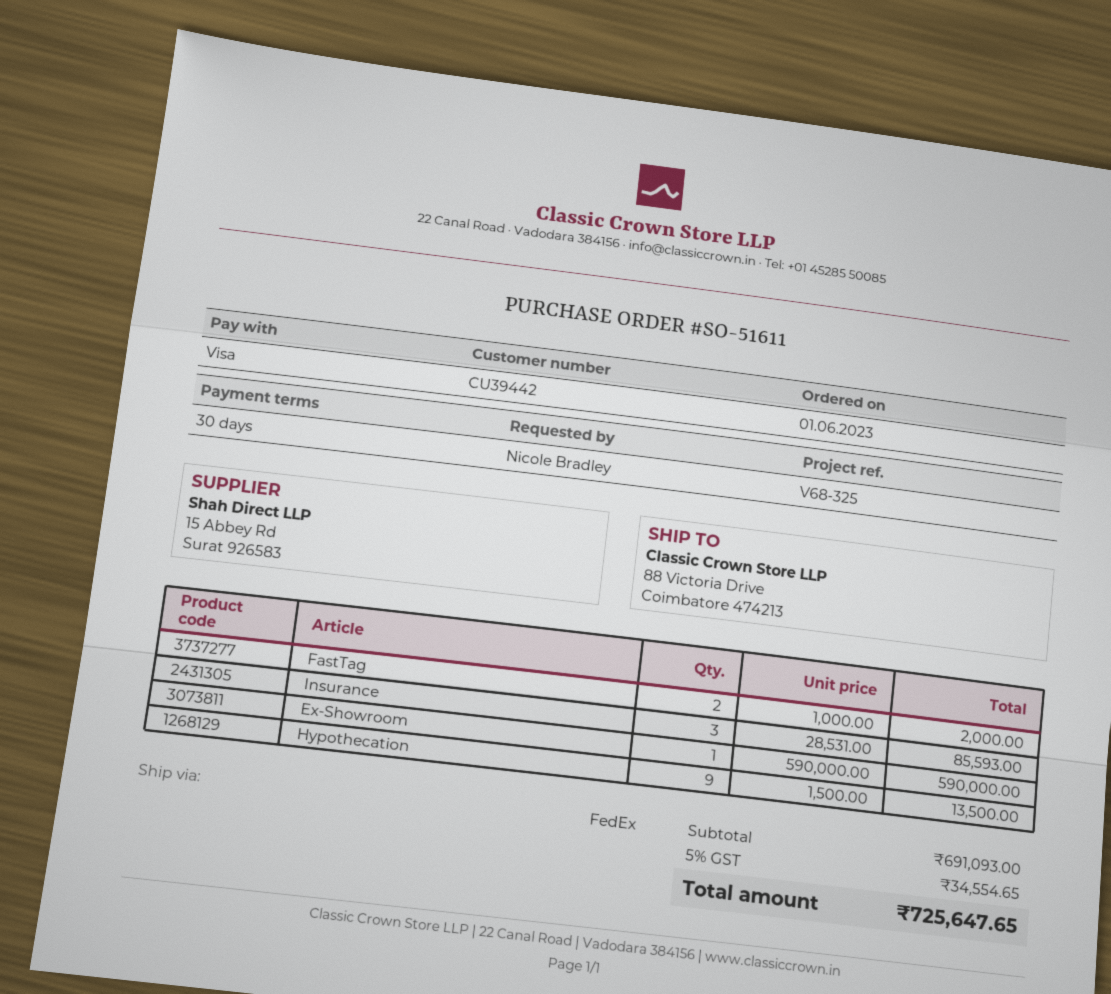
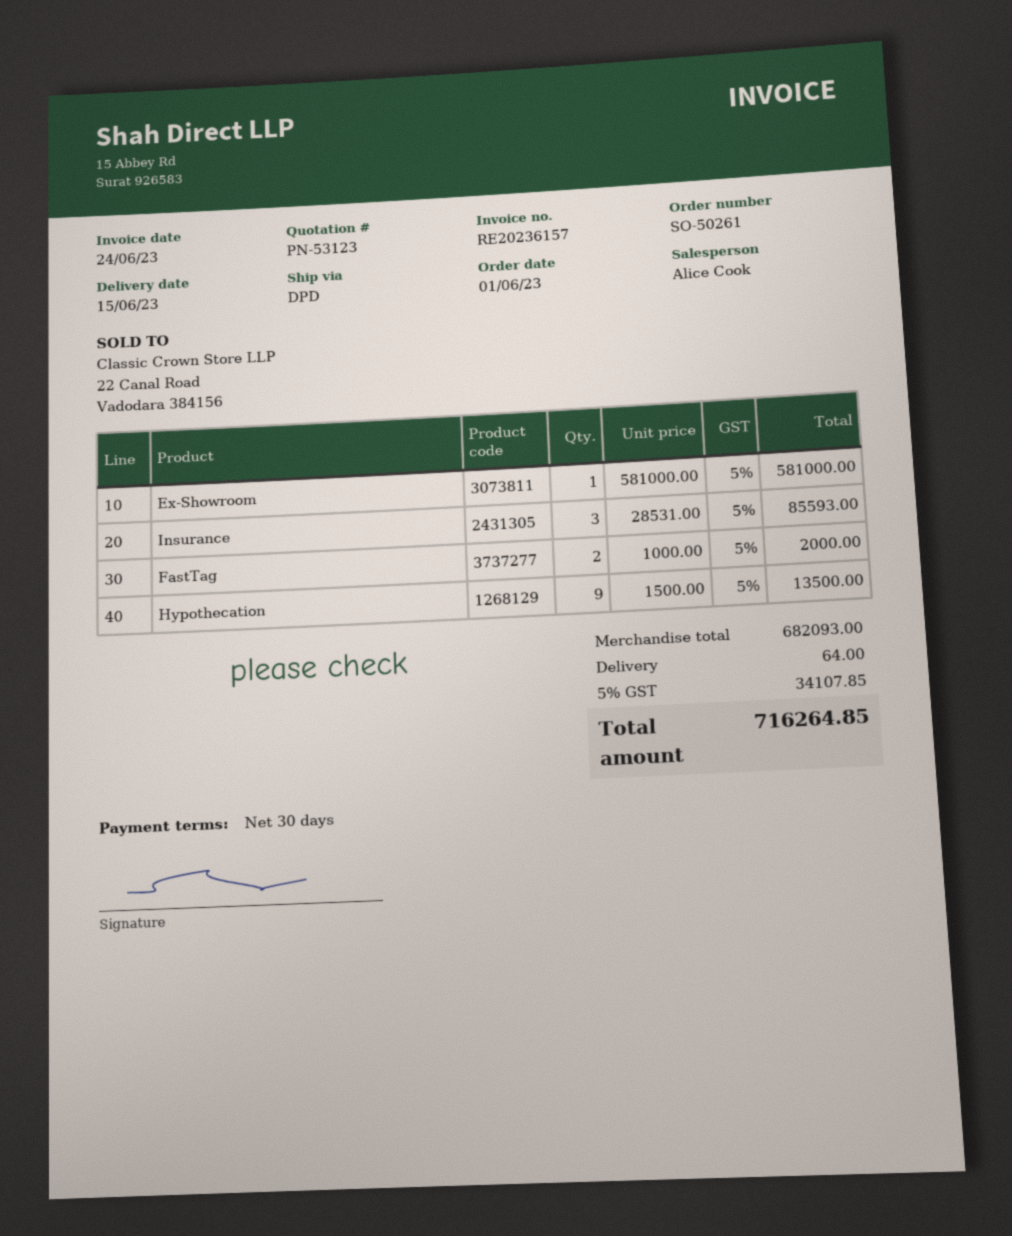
order number: SO-51611 -> SO-50261
shipping method: FedEx -> DPD
Ex-Showroom: 1 x 590000.00 = 590000.00 -> 1 x 581000.00 = 581000.00
subtotal: 691093.00 -> 682093.00
shipping: none -> 64.00
tax: 5% = 34554.65 -> 5% = 34107.85
total: 725647.65 -> 716264.85

